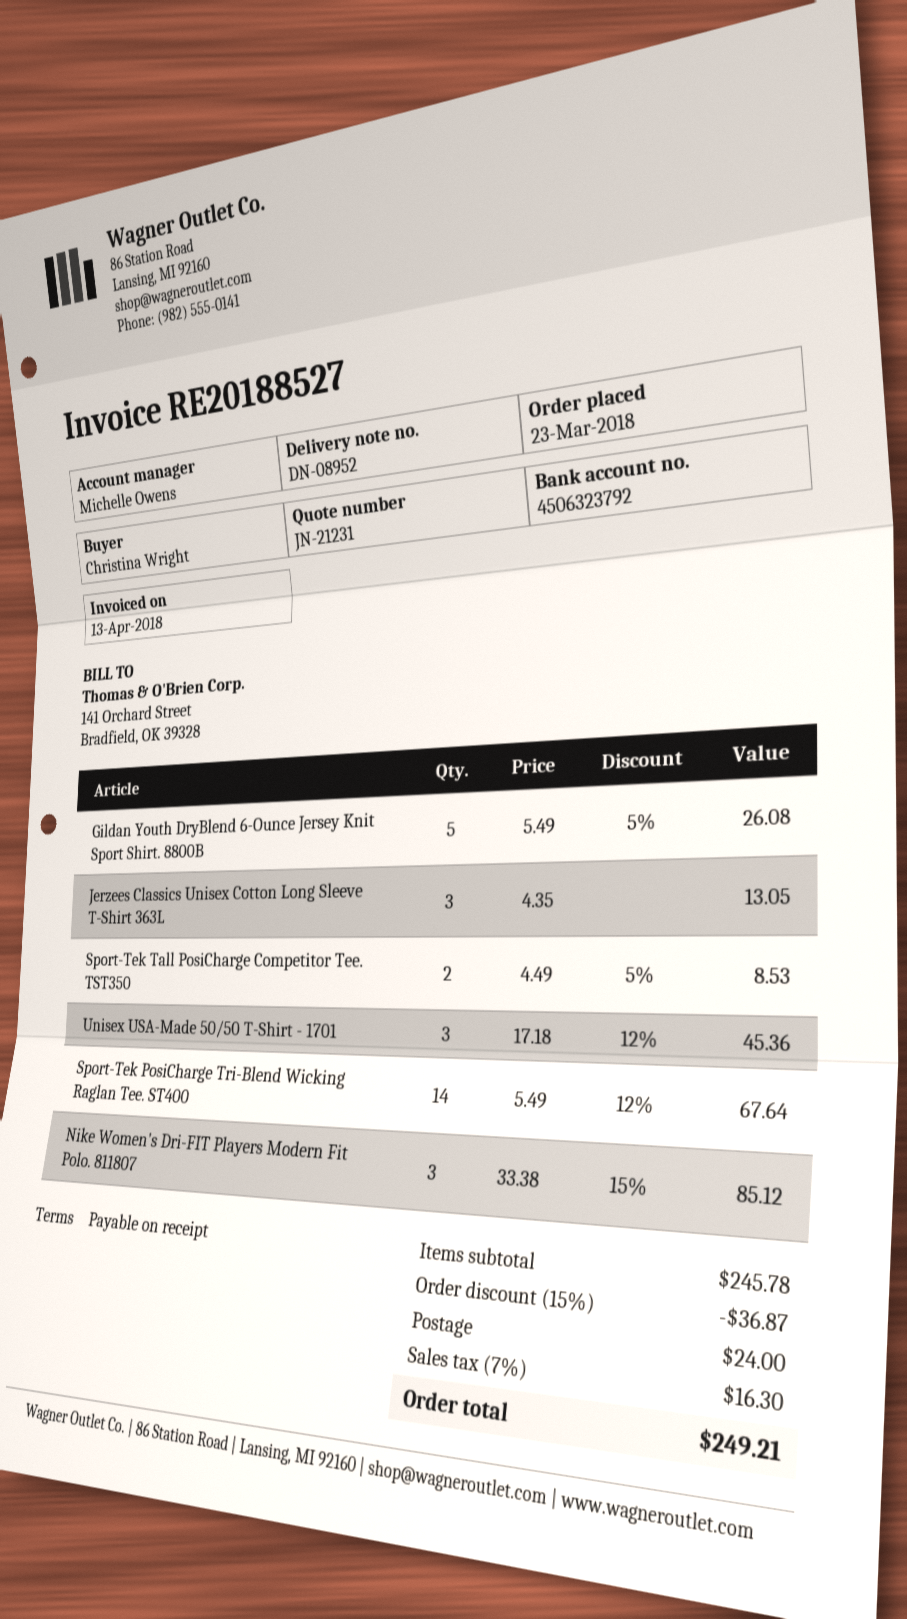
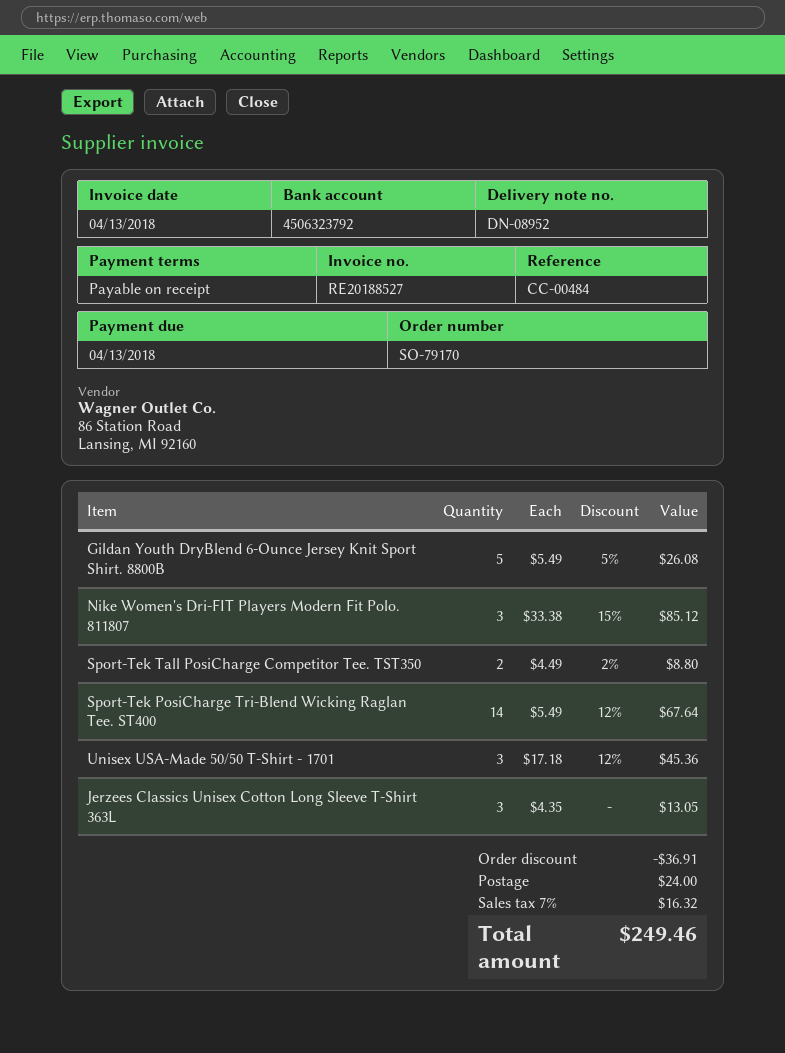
Sport-Tek Tall PosiCharge Competitor Tee. TST350: 2 x 4.49 - 5% = 8.53 -> 2 x 4.49 - 2% = 8.80
discount: 36.87 -> 36.91
tax: 7% = 16.30 -> 7% = 16.32
total: 249.21 -> 249.46

